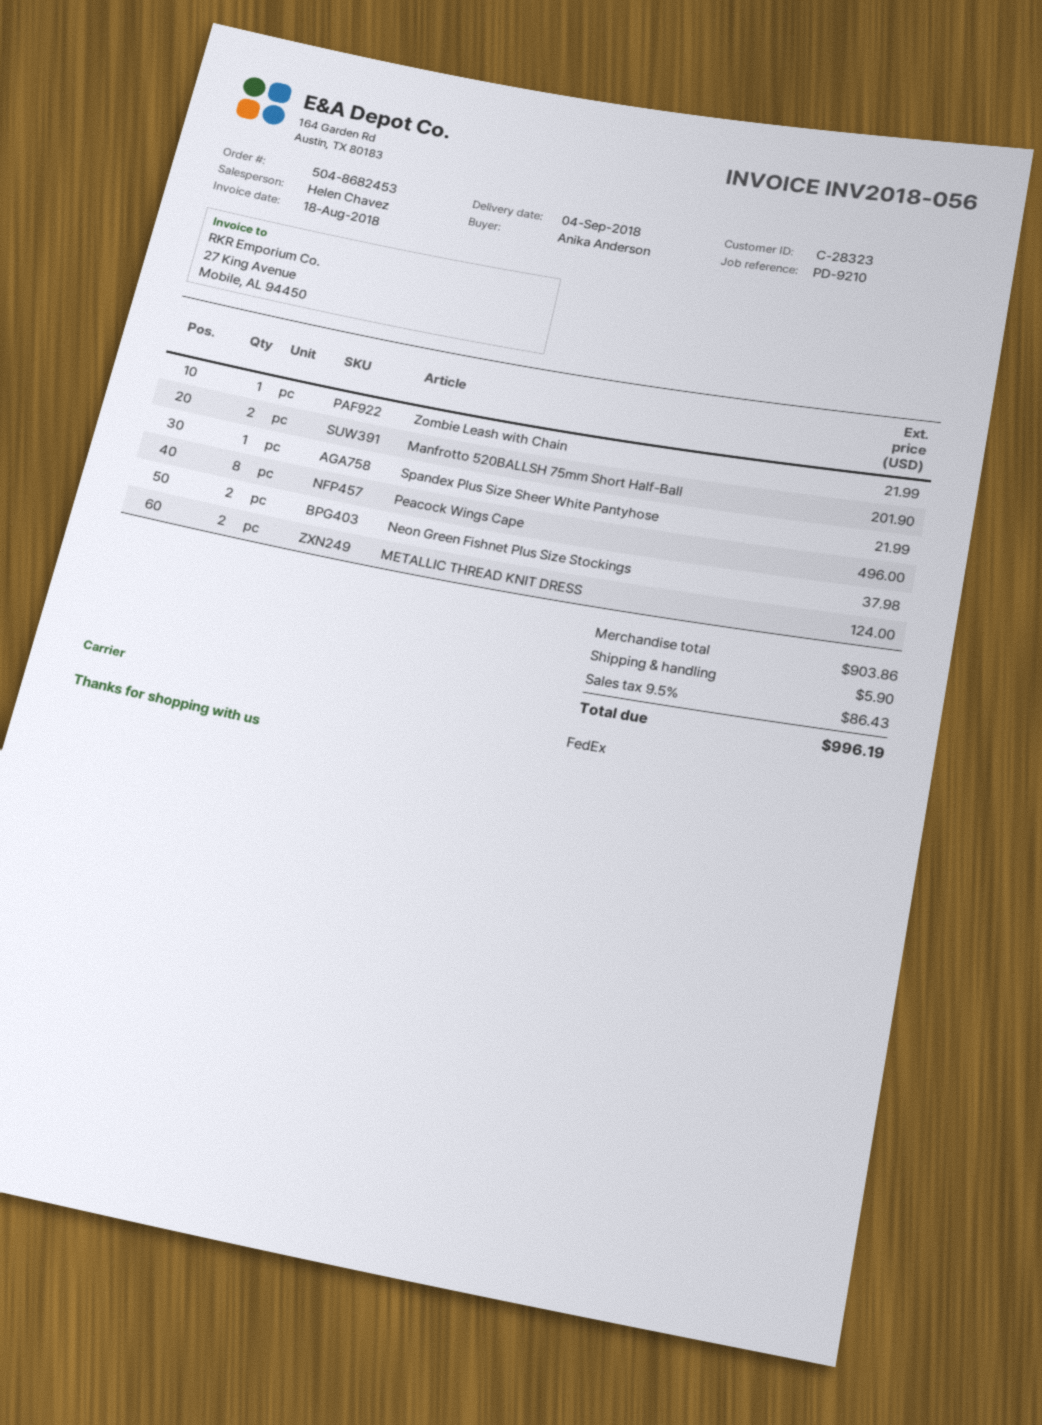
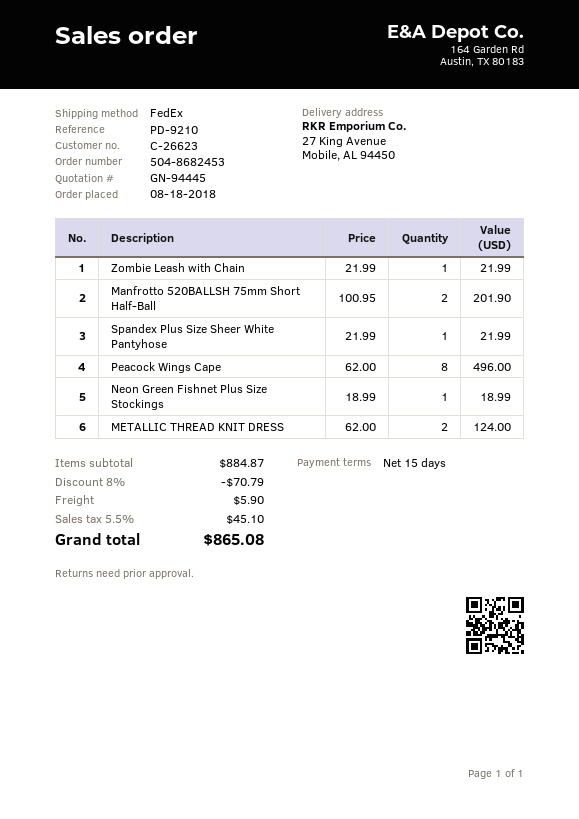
customer number: C-28323 -> C-26623
Neon Green Fishnet Plus Size Stockings: 2 for 37.98 -> 1 for 18.99
subtotal: 903.86 -> 884.87
discount: none -> 8% = 70.79
tax: 9.5% = 86.43 -> 5.5% = 45.10
total: 996.19 -> 865.08

